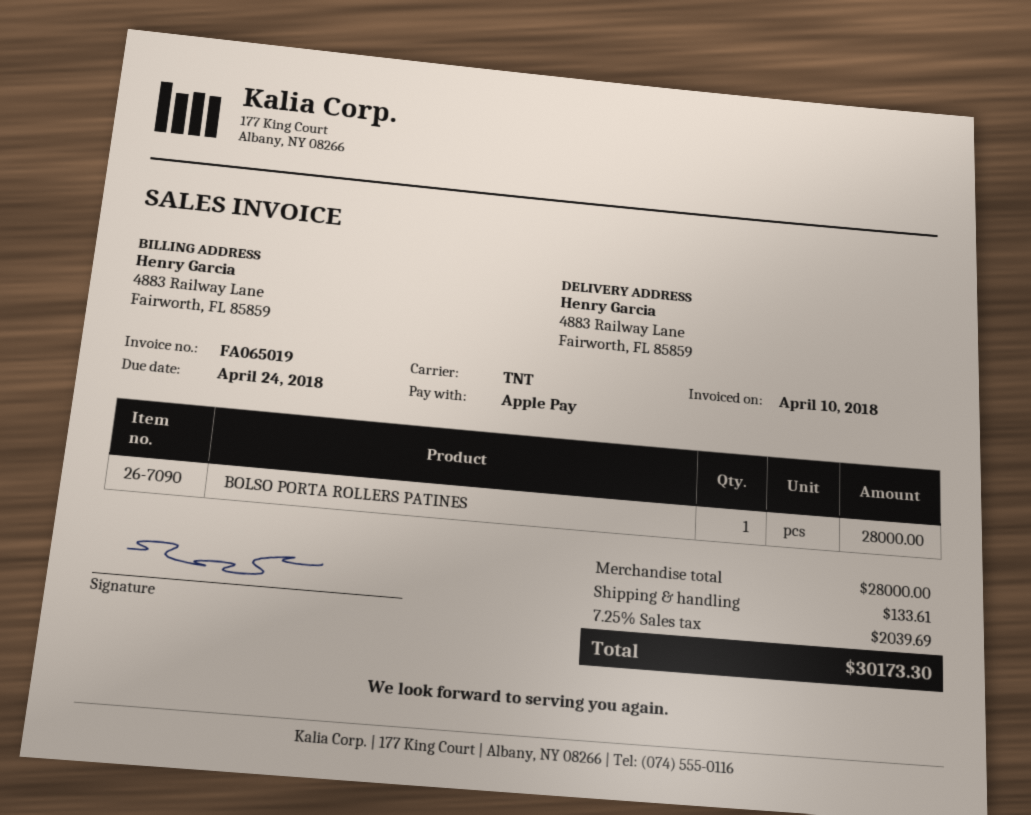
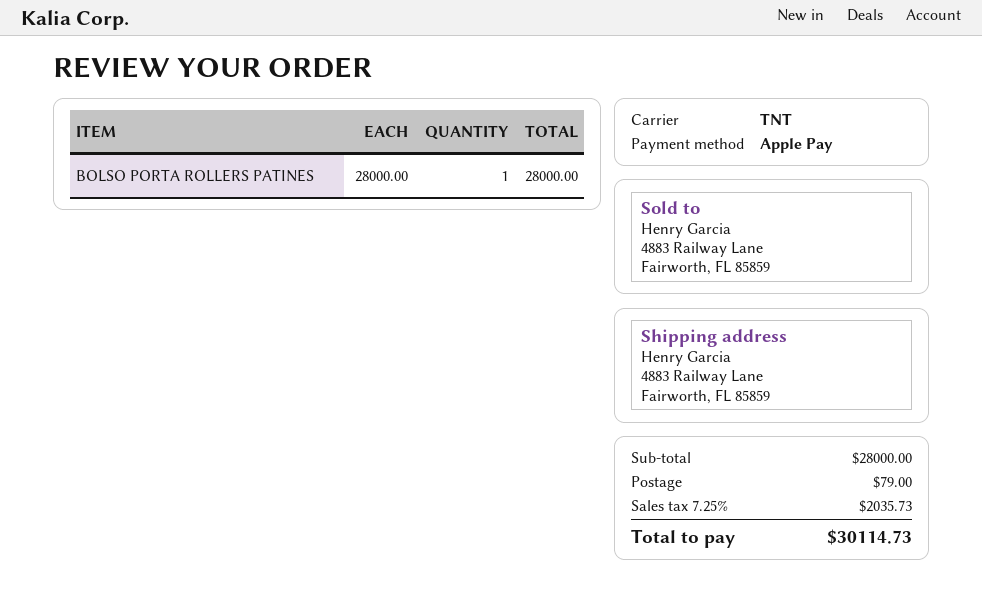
shipping: 133.61 -> 79.00
tax: 7.25% = 2039.69 -> 7.25% = 2035.73
total: 30173.30 -> 30114.73

